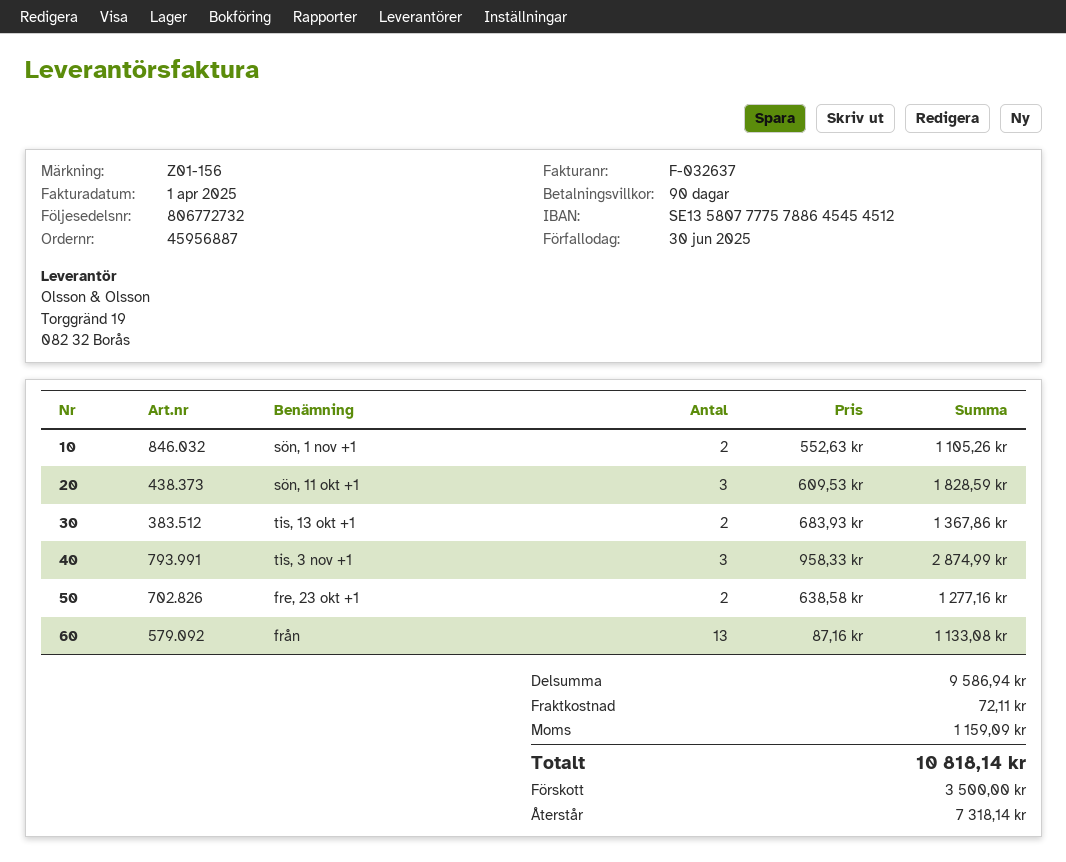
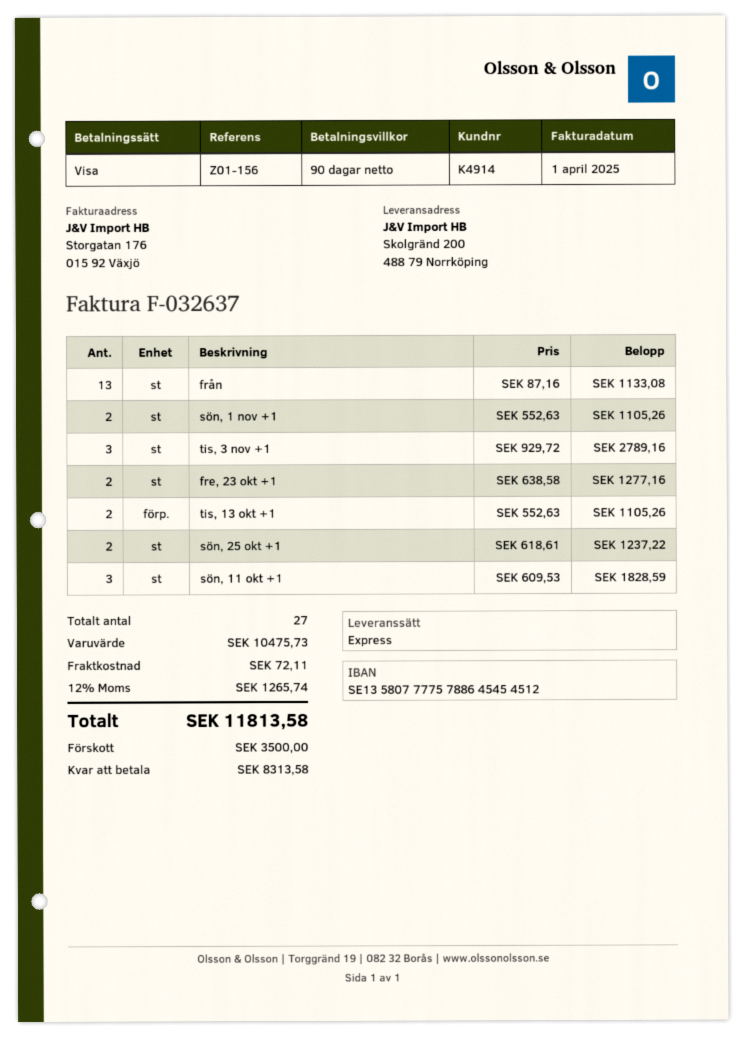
tis, 13 okt +1: 2 x 683.93 = 1367.86 -> 2 x 552.63 = 1105.26
tis, 3 nov +1: 3 x 958.33 = 2874.99 -> 3 x 929.72 = 2789.16
sön, 25 okt +1: none -> 2 x 618.61 = 1237.22
subtotal: 9586.94 -> 10475.73
tax: 1159.09 -> 1265.74
total: 10818.14 -> 11813.58
balance: 7318.14 -> 8313.58

